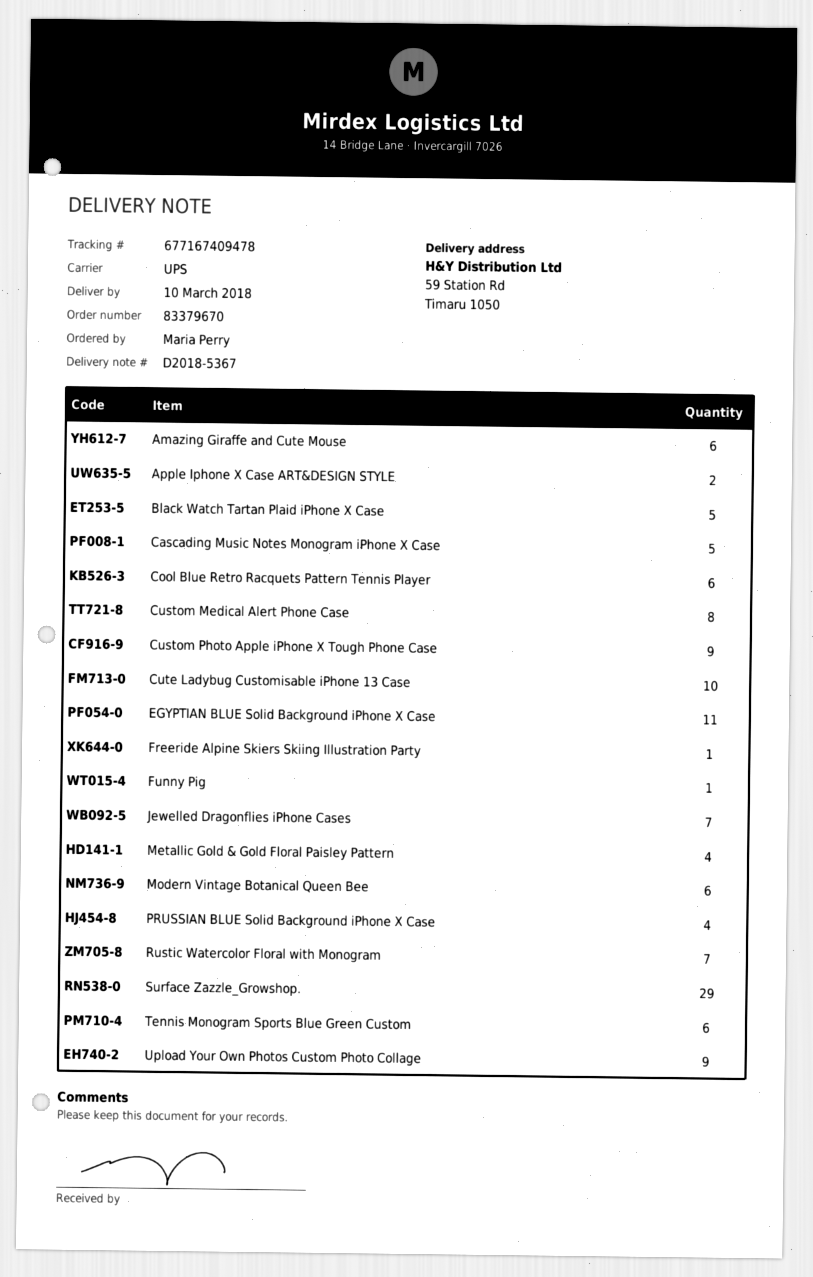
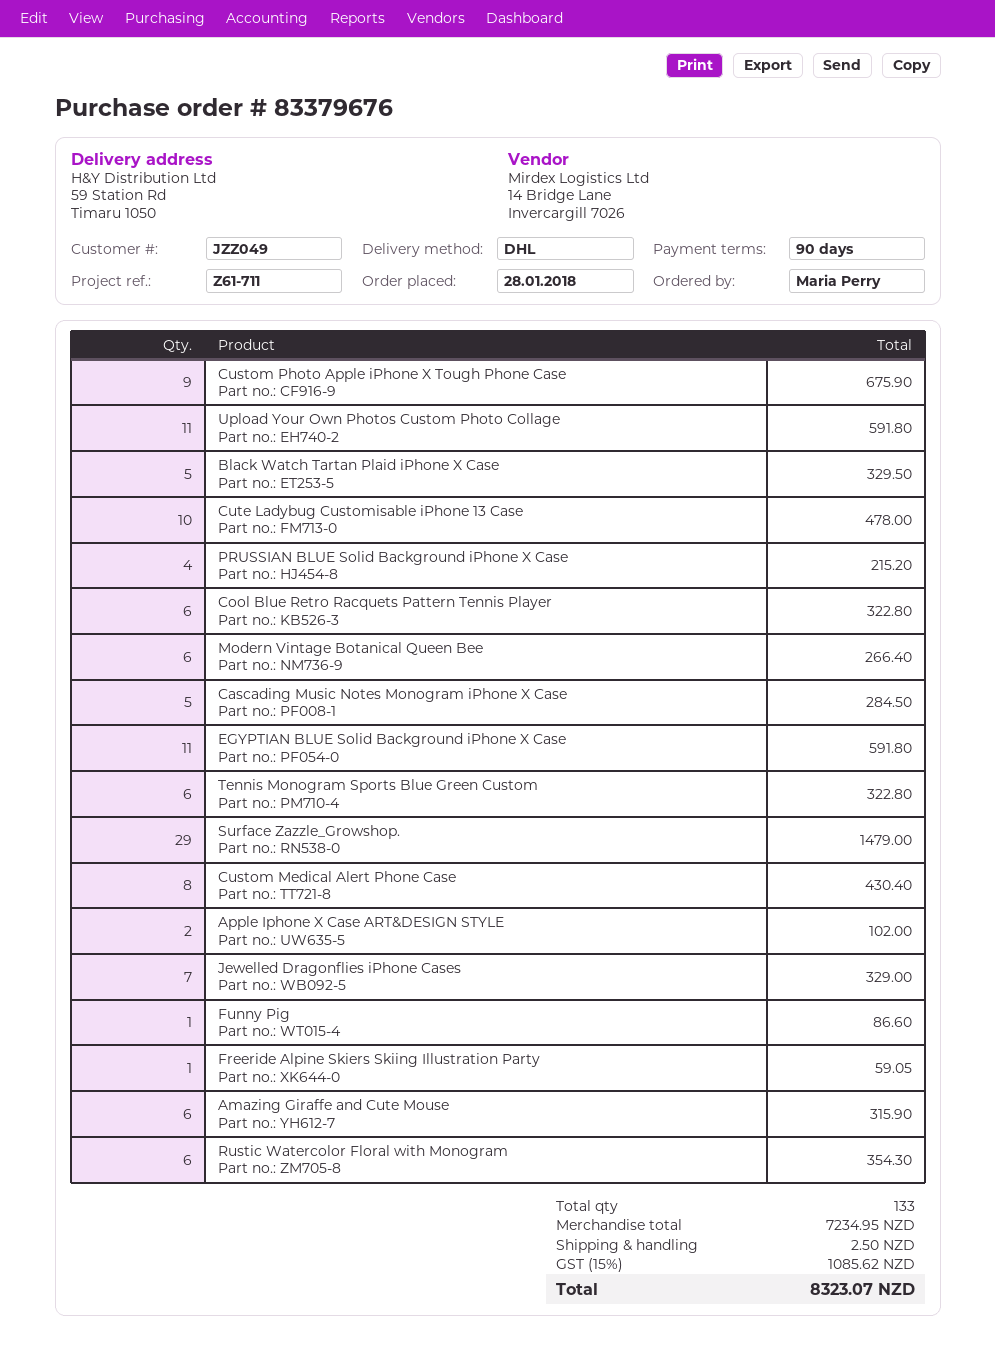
order number: 83379670 -> 83379676
shipping method: UPS -> DHL
Metallic Gold & Gold Floral Paisley Pattern: 4 -> none
Rustic Watercolor Floral with Monogram: 7 -> 6
Upload Your Own Photos Custom Photo Collage: 9 -> 11

